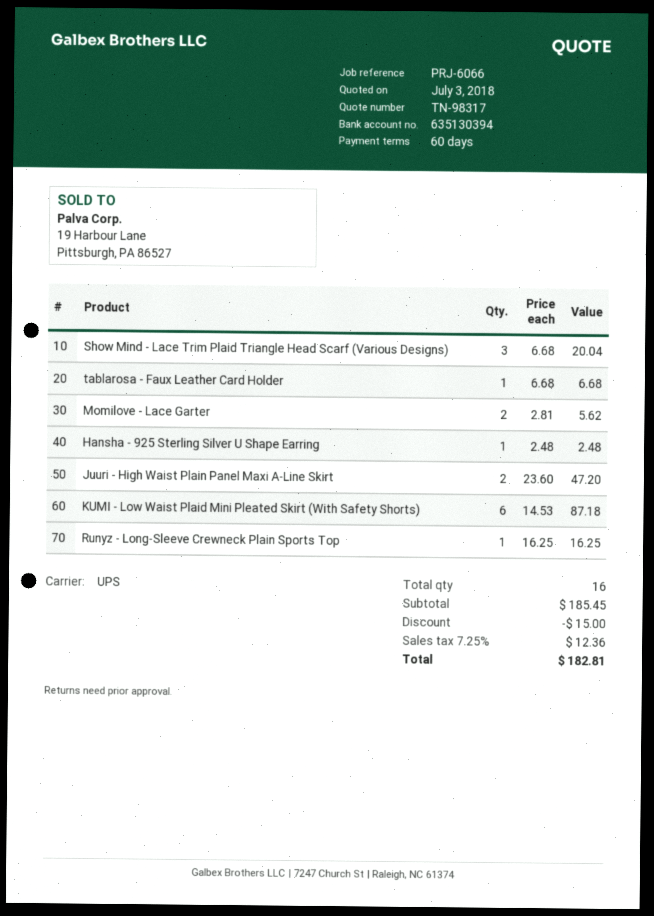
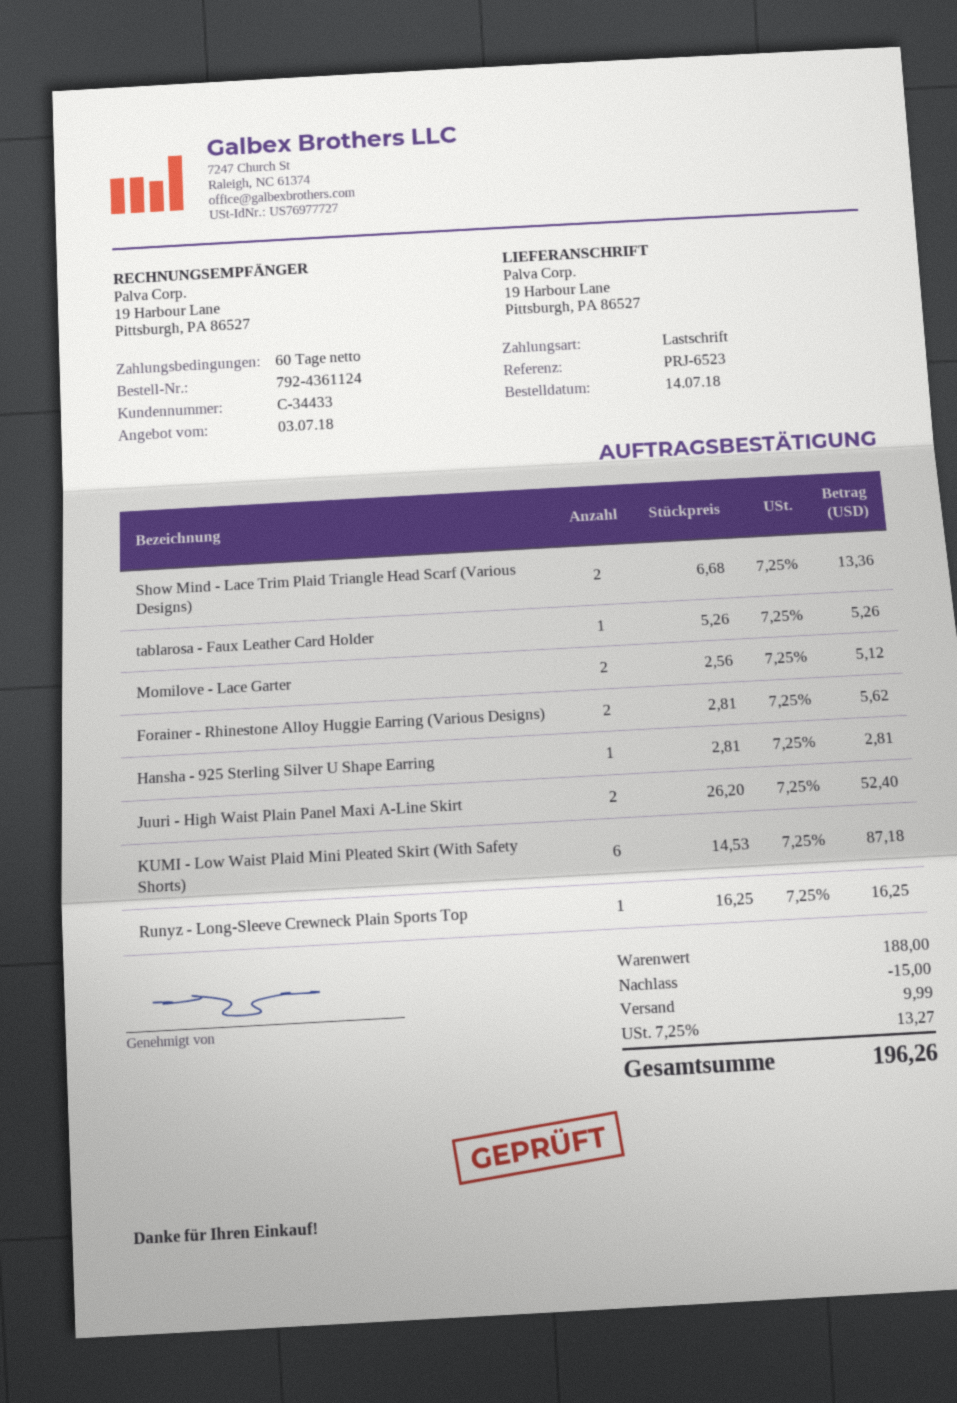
reference: PRJ-6066 -> PRJ-6523
Show Mind - Lace Trim Plaid Triangle Head Scarf (Various Designs): 3 x 6.68 = 20.04 -> 2 x 6.68 = 13.36
tablarosa - Faux Leather Card Holder: 1 x 6.68 = 6.68 -> 1 x 5.26 = 5.26
Momilove - Lace Garter: 2 x 2.81 = 5.62 -> 2 x 2.56 = 5.12
Hansha - 925 Sterling Silver U Shape Earring: 1 x 2.48 = 2.48 -> 1 x 2.81 = 2.81
Juuri - High Waist Plain Panel Maxi A-Line Skirt: 2 x 23.60 = 47.20 -> 2 x 26.20 = 52.40
Forainer - Rhinestone Alloy Huggie Earring (Various Designs): none -> 2 x 2.81 = 5.62
subtotal: 185.45 -> 188.00
shipping: none -> 9.99
tax: 7.25% = 12.36 -> 7.25% = 13.27
total: 182.81 -> 196.26

